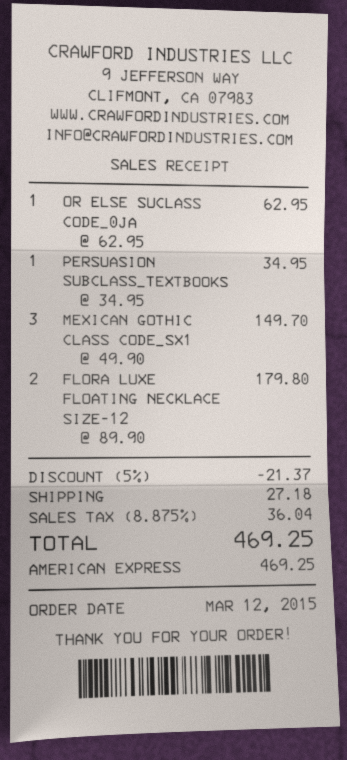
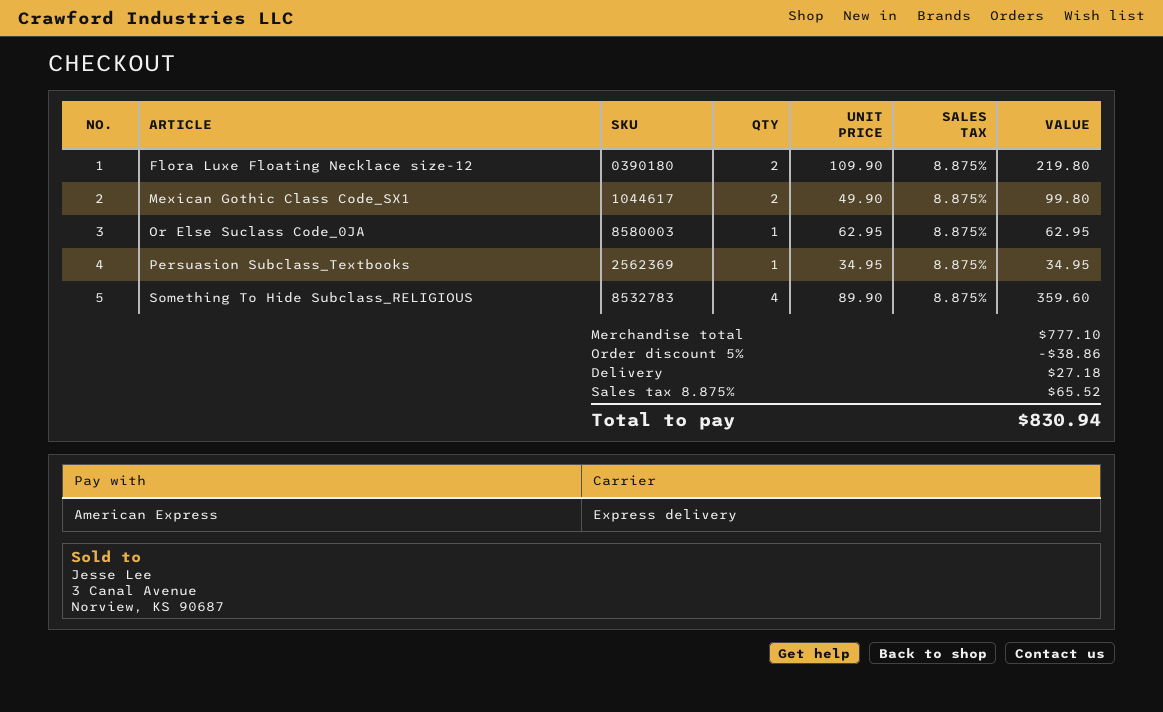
MEXICAN GOTHIC CLASS CODE_SX1: 3 x 49.90 = 149.70 -> 2 x 49.90 = 99.80
FLORA LUXE FLOATING NECKLACE SIZE-12: 2 x 89.90 = 179.80 -> 2 x 109.90 = 219.80
Something To Hide Subclass_RELIGIOUS: none -> 4 x 89.90 = 359.60
discount: 5% = 21.37 -> 5% = 38.86
tax: 8.875% = 36.04 -> 8.875% = 65.52
total: 469.25 -> 830.94

